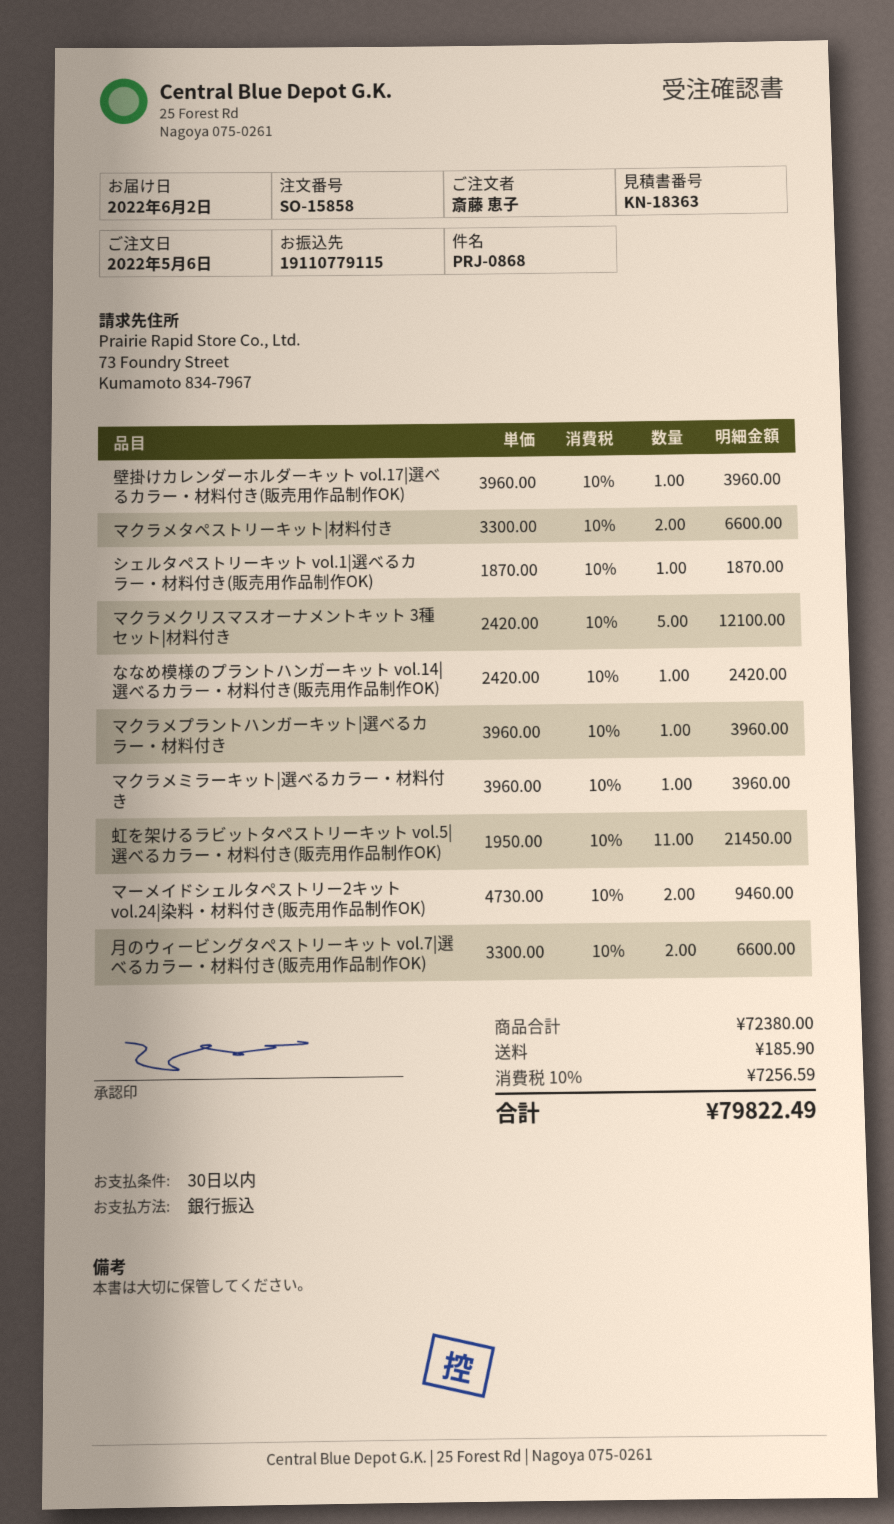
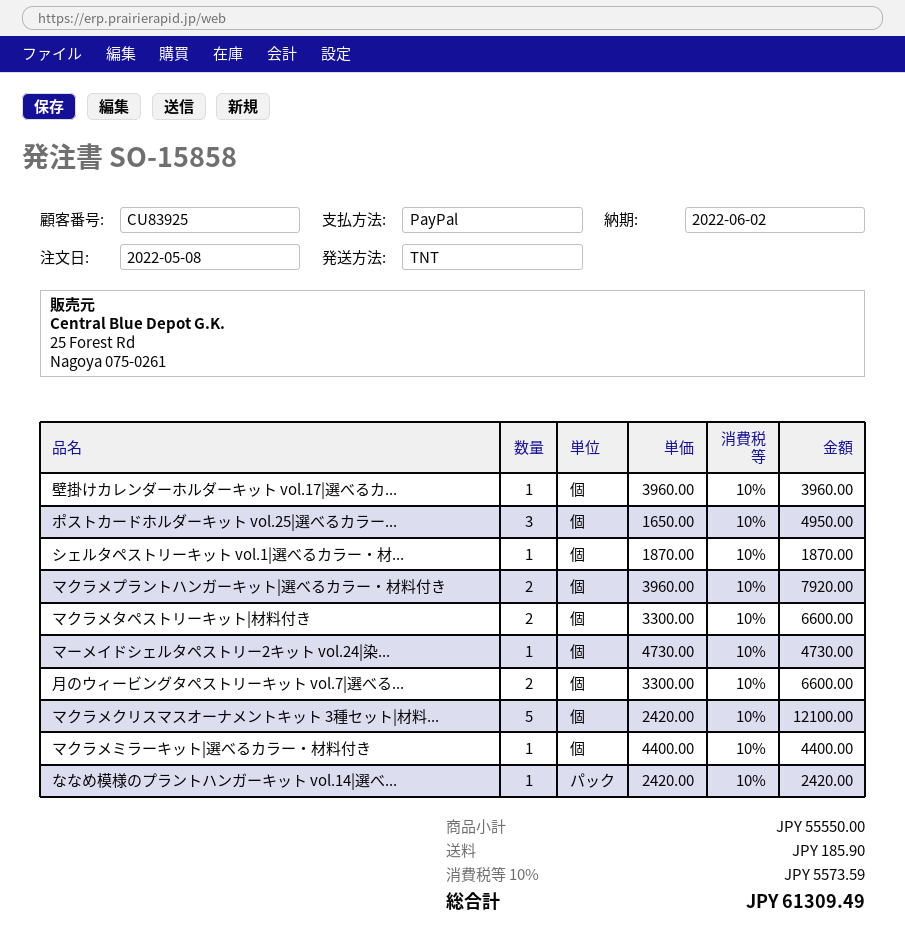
order date: 2022-05-06 -> 2022-05-08
payment method: bank transfer -> PayPal
マクラメプラントハンガーキット|選べるカラー・材料付き: 1 x 3960.00 = 3960.00 -> 2 x 3960.00 = 7920.00
マクラメミラーキット|選べるカラー・材料付き: 1 x 3960.00 = 3960.00 -> 1 x 4400.00 = 4400.00
虹を架けるラビットタペストリーキット vol.5|選べるカラー・材料付き(販売用作品制作OK): 11 x 1950.00 = 21450.00 -> none
マーメイドシェルタペストリー2キット vol.24|染料・材料付き(販売用作品制作OK): 2 x 4730.00 = 9460.00 -> 1 x 4730.00 = 4730.00
ポストカードホルダーキット vol.25|選べるカラー...: none -> 3 x 1650.00 = 4950.00
subtotal: 72380.00 -> 55550.00
tax: 10% = 7256.59 -> 10% = 5573.59
total: 79822.49 -> 61309.49

